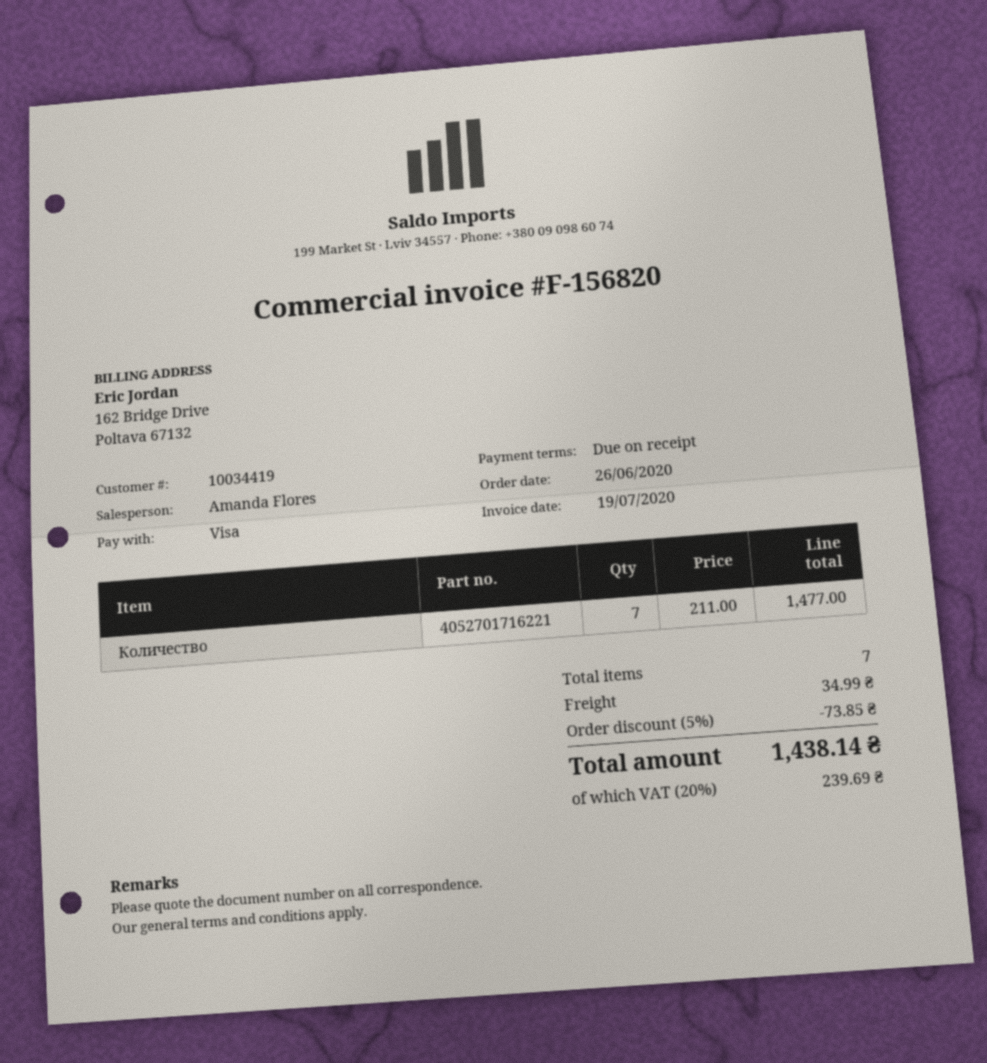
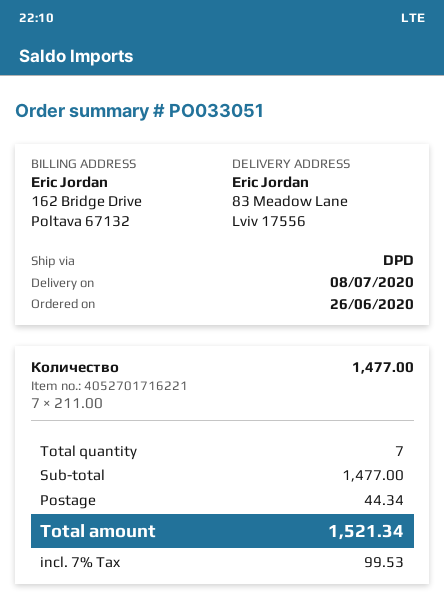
discount: 5% = 73.85 -> none
shipping: 34.99 -> 44.34
tax: 20% = 239.69 -> 7% = 99.53
total: 1438.14 -> 1521.34

